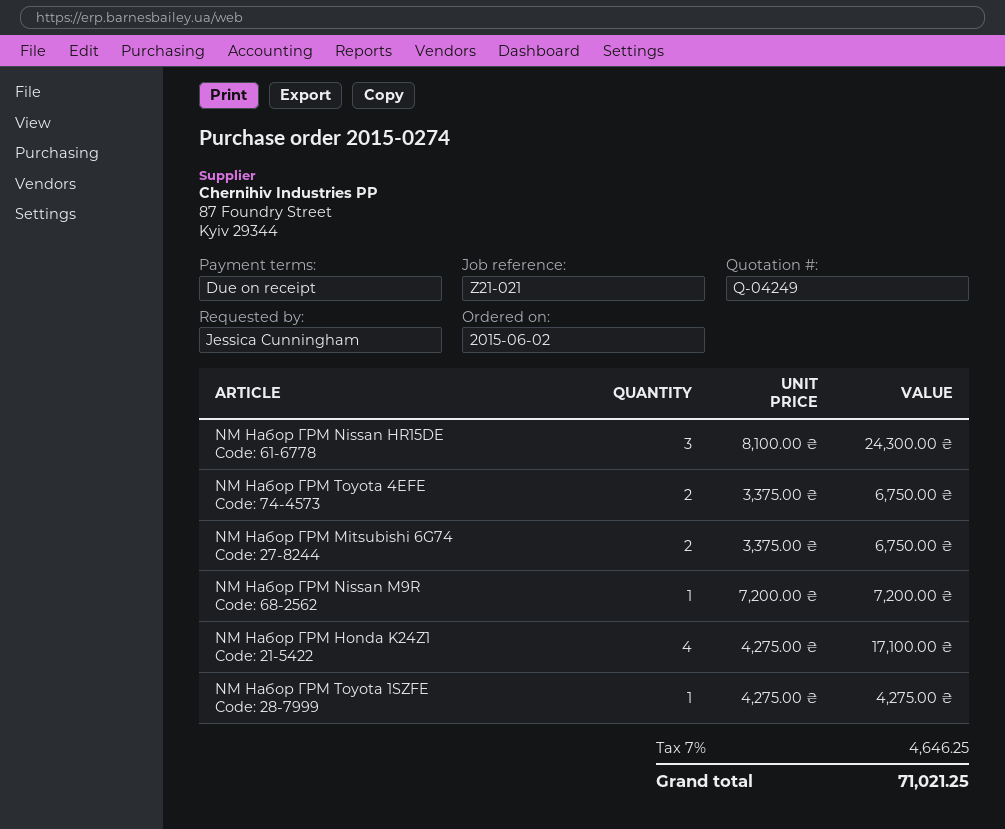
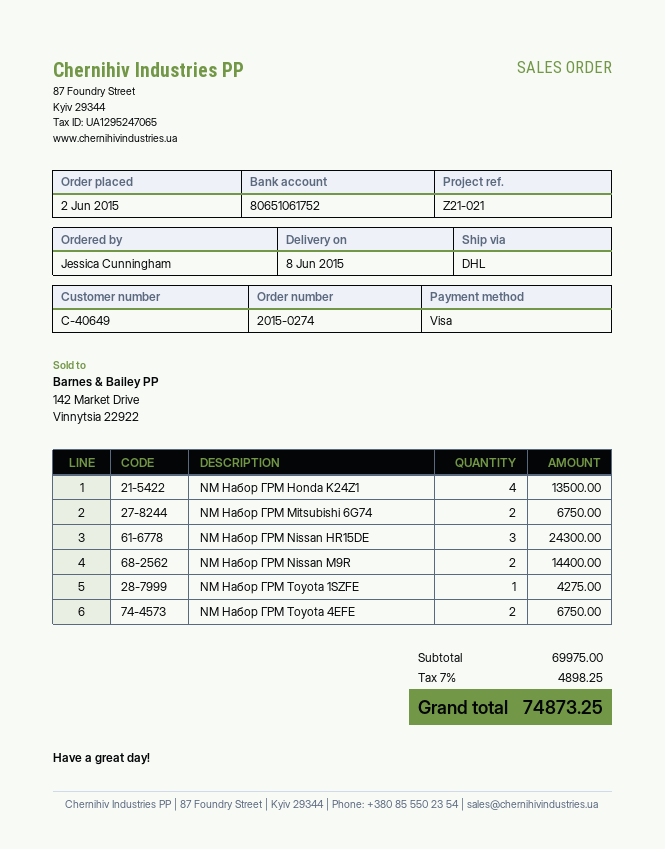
NM Набор ГРМ Nissan M9R: 1 for 7200.00 -> 2 for 14400.00
NM Набор ГРМ Honda K24Z1: 4 for 17100.00 -> 4 for 13500.00
tax: 7% = 4646.25 -> 7% = 4898.25
total: 71021.25 -> 74873.25

